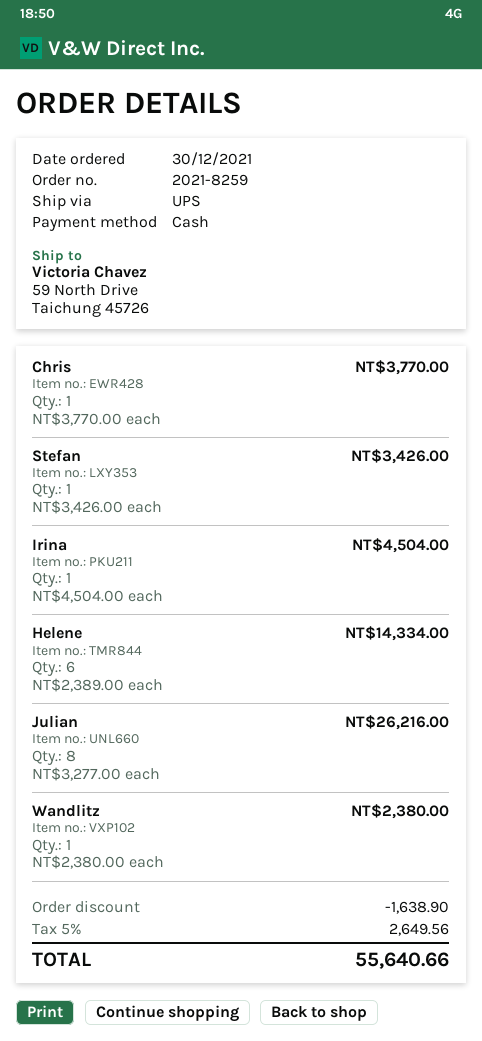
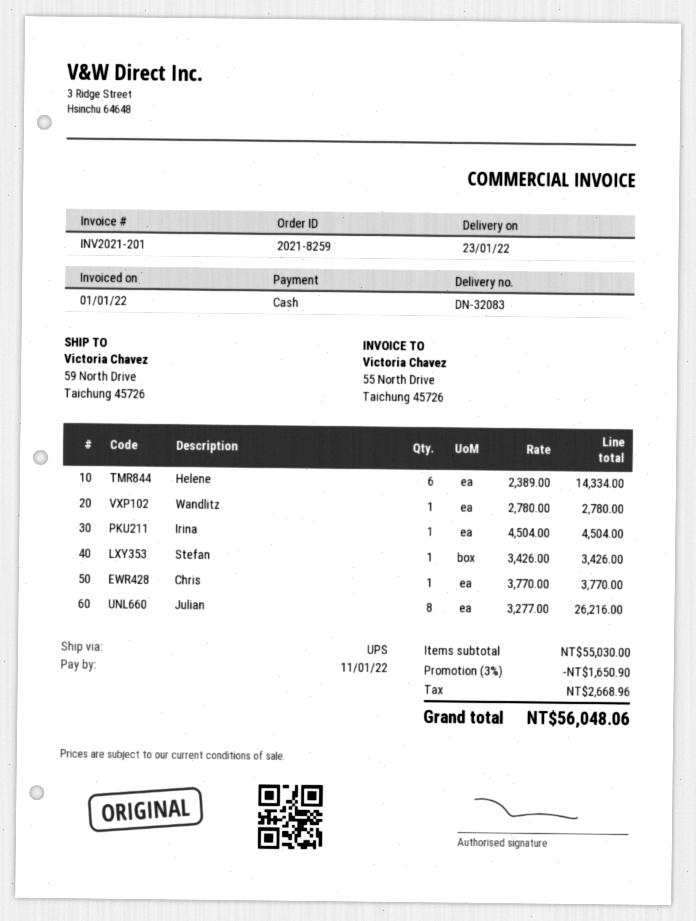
Wandlitz: 1 x 2380.00 = 2380.00 -> 1 x 2780.00 = 2780.00
discount: 1638.90 -> 1650.90
tax: 2649.56 -> 2668.96
total: 55640.66 -> 56048.06

